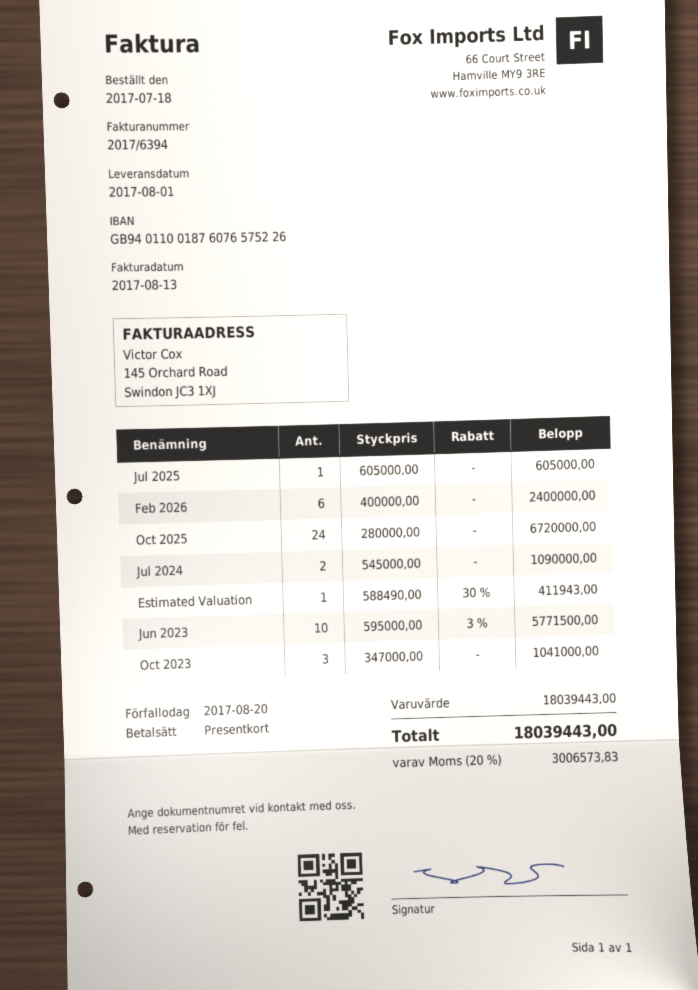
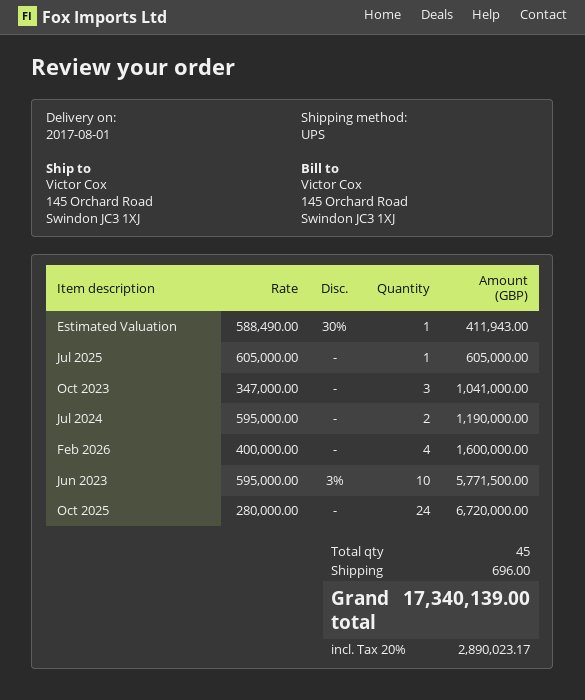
Feb 2026: 6 x 400000.00 = 2400000.00 -> 4 x 400000.00 = 1600000.00
Jul 2024: 2 x 545000.00 = 1090000.00 -> 2 x 595000.00 = 1190000.00
shipping: none -> 696.00
tax: 20% = 3006573.83 -> 20% = 2890023.17
total: 18039443.00 -> 17340139.00

